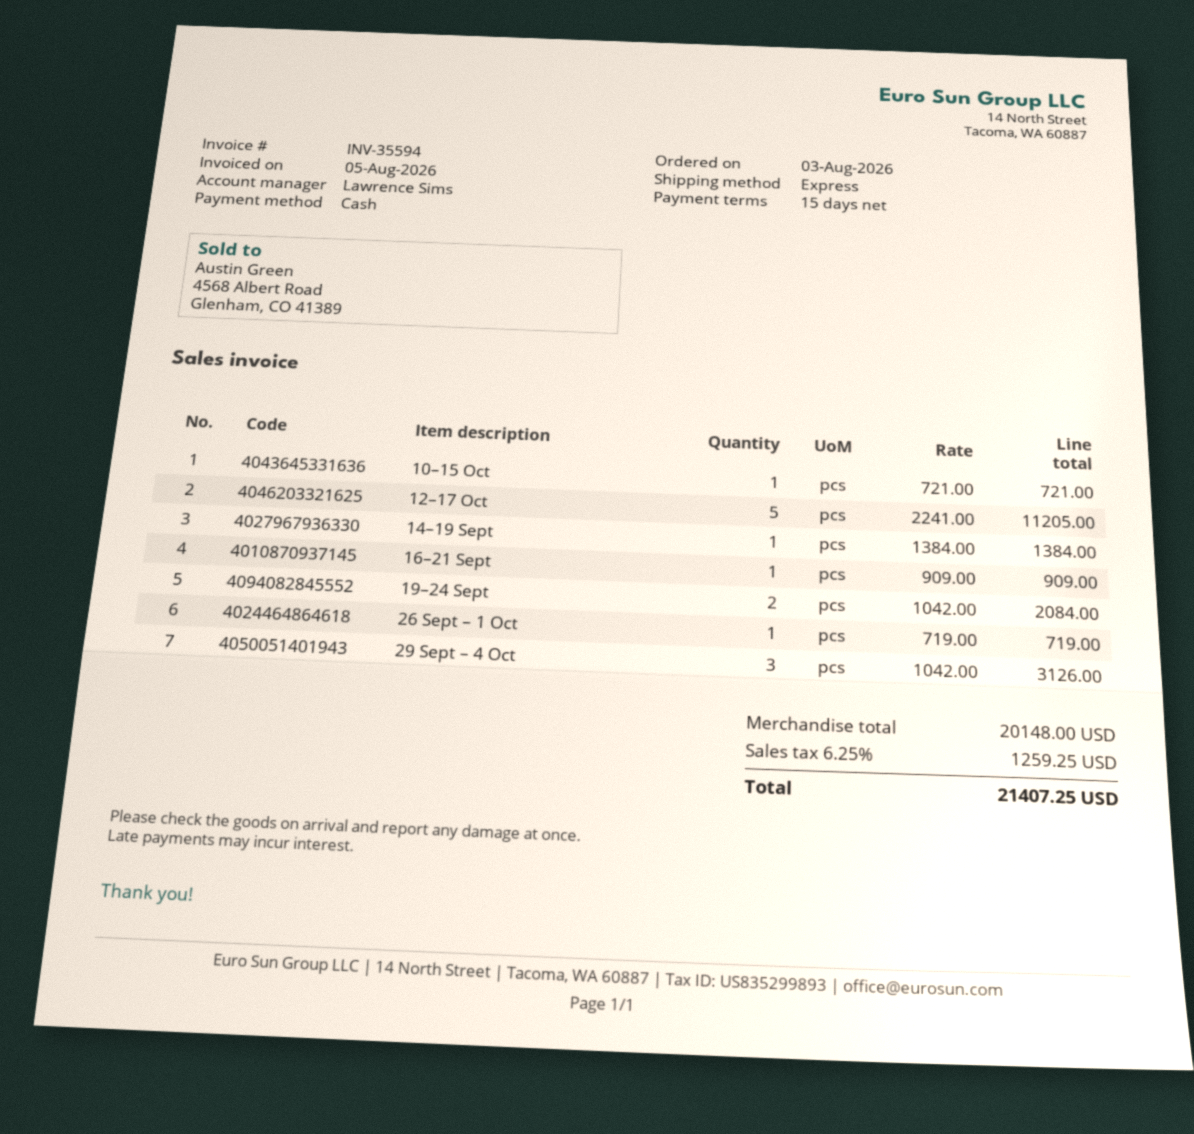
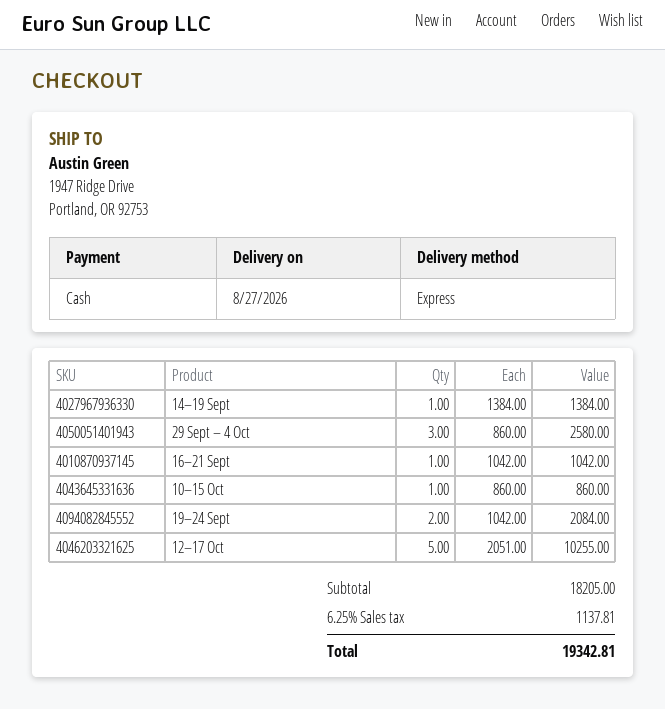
10–15 Oct: 1 x 721.00 = 721.00 -> 1 x 860.00 = 860.00
12–17 Oct: 5 x 2241.00 = 11205.00 -> 5 x 2051.00 = 10255.00
16–21 Sept: 1 x 909.00 = 909.00 -> 1 x 1042.00 = 1042.00
26 Sept – 1 Oct: 1 x 719.00 = 719.00 -> none
29 Sept – 4 Oct: 3 x 1042.00 = 3126.00 -> 3 x 860.00 = 2580.00
subtotal: 20148.00 -> 18205.00
tax: 6.25% = 1259.25 -> 6.25% = 1137.81
total: 21407.25 -> 19342.81

